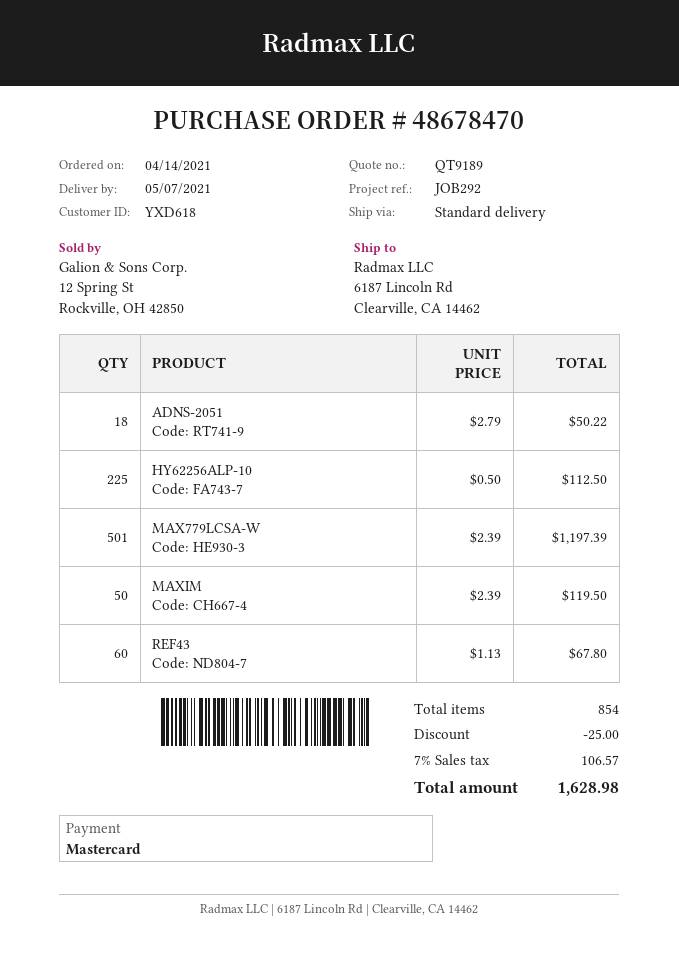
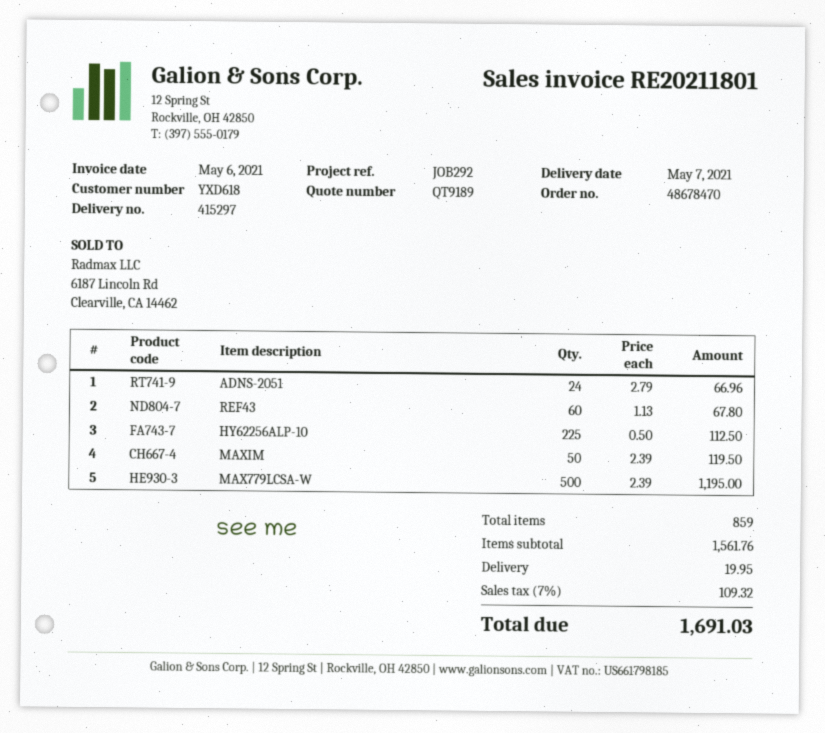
ADNS-2051: 18 x 2.79 = 50.22 -> 24 x 2.79 = 66.96
MAX779LCSA-W: 501 x 2.39 = 1197.39 -> 500 x 2.39 = 1195.00
total quantity: 854 -> 859
discount: 25.00 -> none
shipping: none -> 19.95
tax: 7% = 106.57 -> 7% = 109.32
total: 1628.98 -> 1691.03

